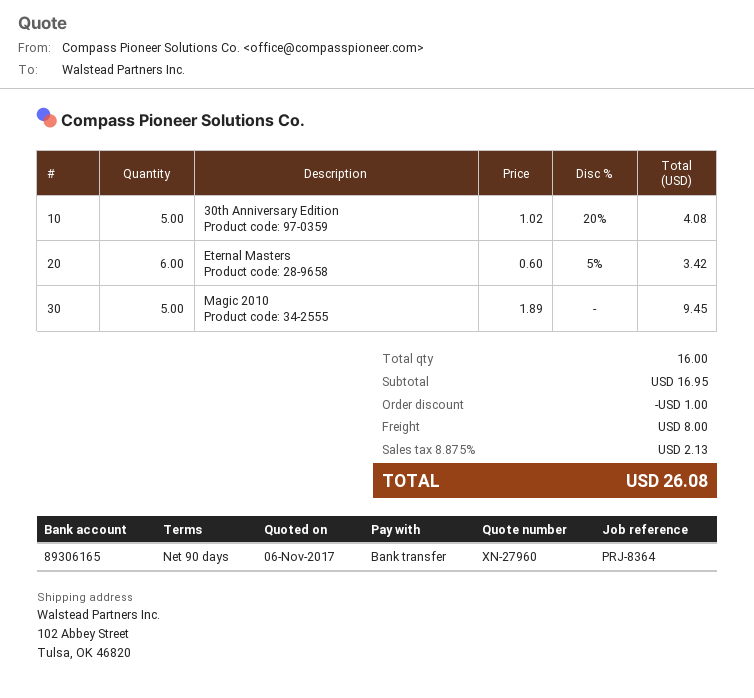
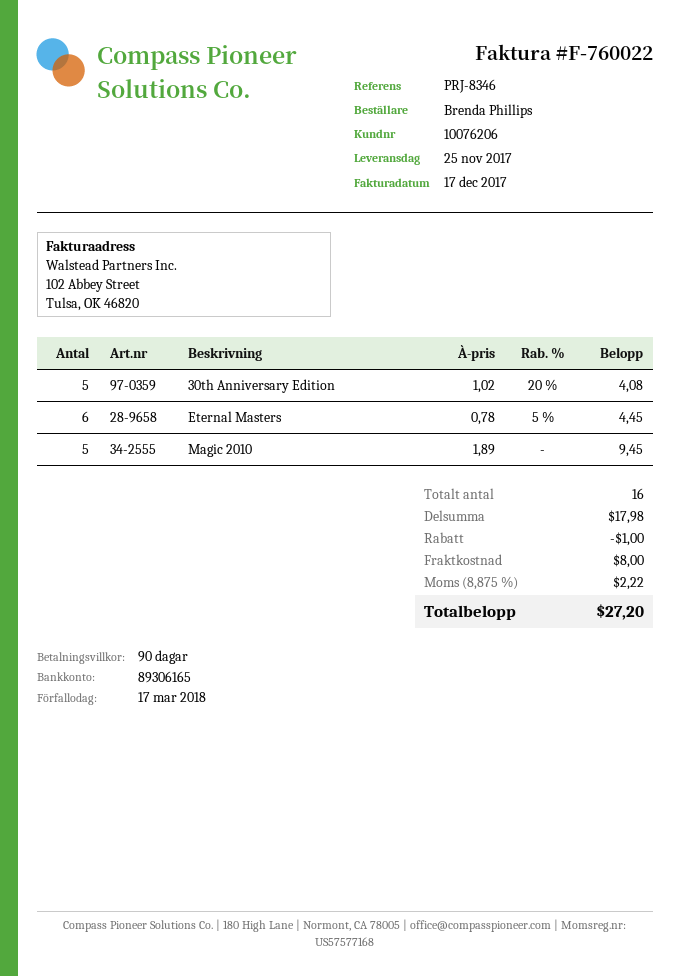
reference: PRJ-8364 -> PRJ-8346
Eternal Masters: 6 x 0.60 - 5% = 3.42 -> 6 x 0.78 - 5% = 4.45
subtotal: 16.95 -> 17.98
tax: 8.875% = 2.13 -> 8.875% = 2.22
total: 26.08 -> 27.20

